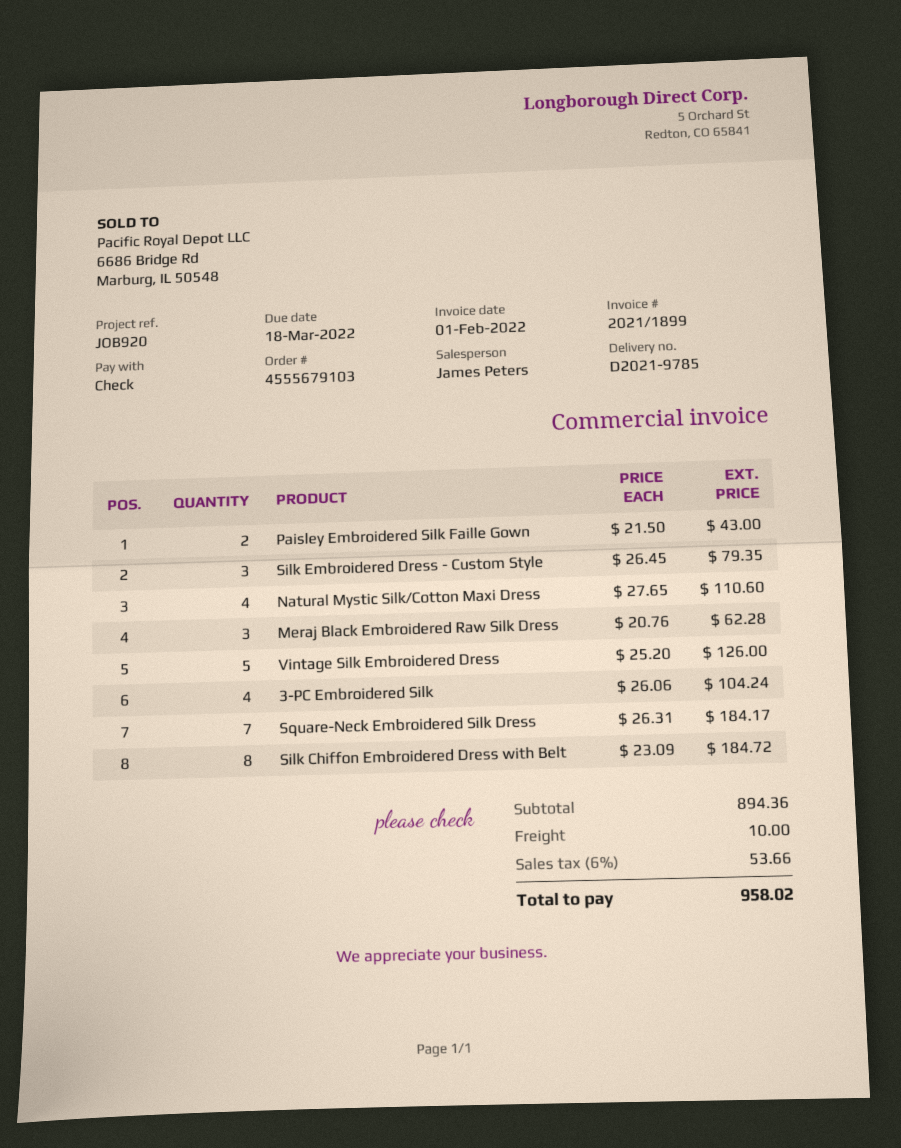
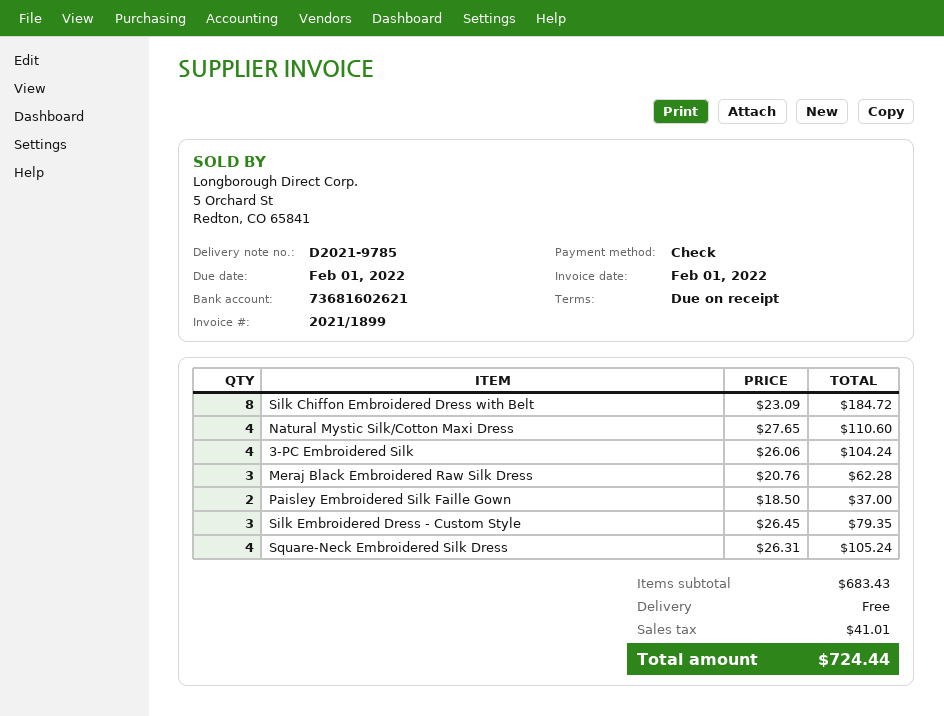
due date: 2022-03-18 -> 2022-02-01
Paisley Embroidered Silk Faille Gown: 2 x 21.50 = 43.00 -> 2 x 18.50 = 37.00
Vintage Silk Embroidered Dress: 5 x 25.20 = 126.00 -> none
Square-Neck Embroidered Silk Dress: 7 x 26.31 = 184.17 -> 4 x 26.31 = 105.24
subtotal: 894.36 -> 683.43
shipping: 10.00 -> 0.00
tax: 53.66 -> 41.01
total: 958.02 -> 724.44

